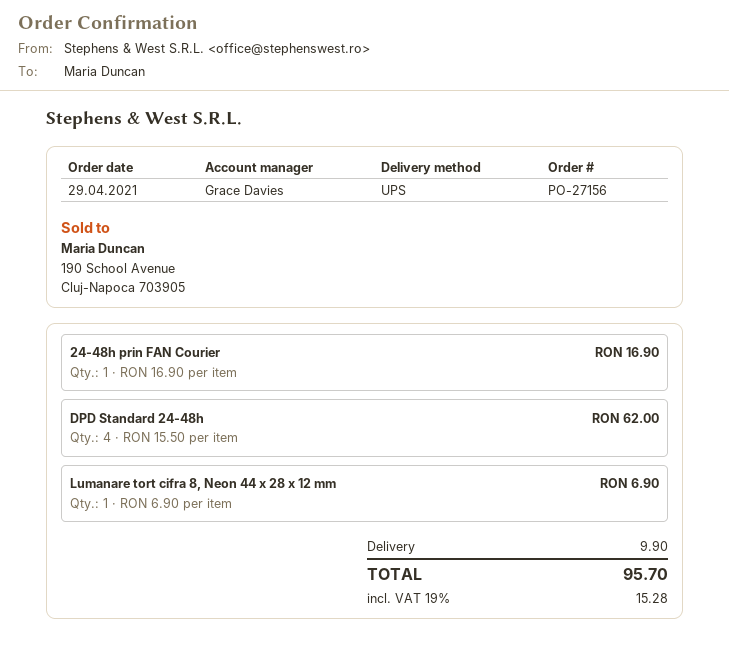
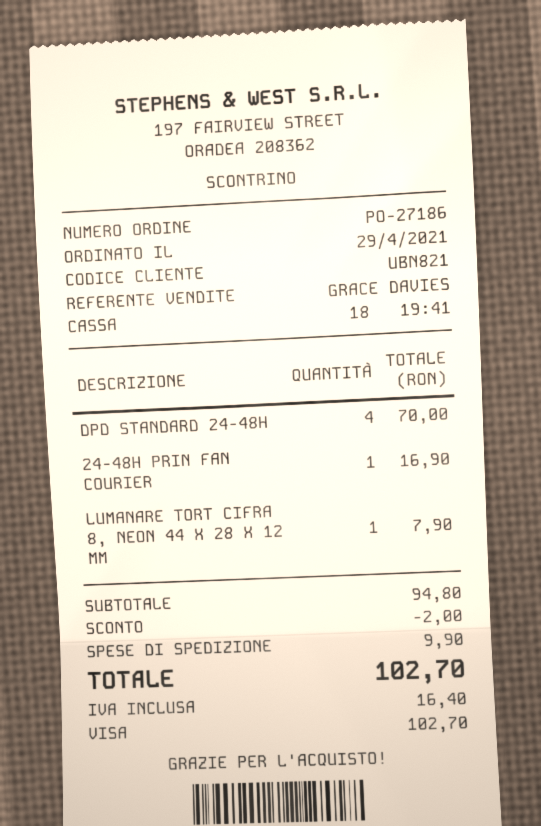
order number: PO-27156 -> PO-27186
DPD Standard 24-48h: 4 for 62.00 -> 4 for 70.00
Lumanare tort cifra 8, Neon 44 x 28 x 12 mm: 1 for 6.90 -> 1 for 7.90
discount: none -> 2.00
tax: 15.28 -> 16.40
total: 95.70 -> 102.70

